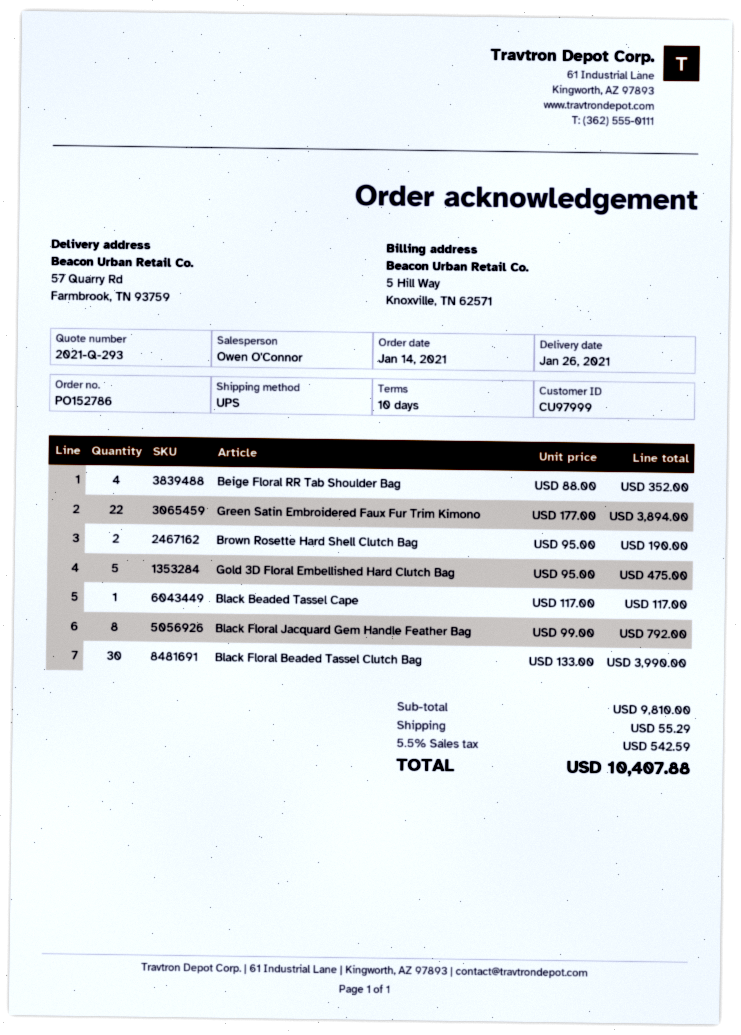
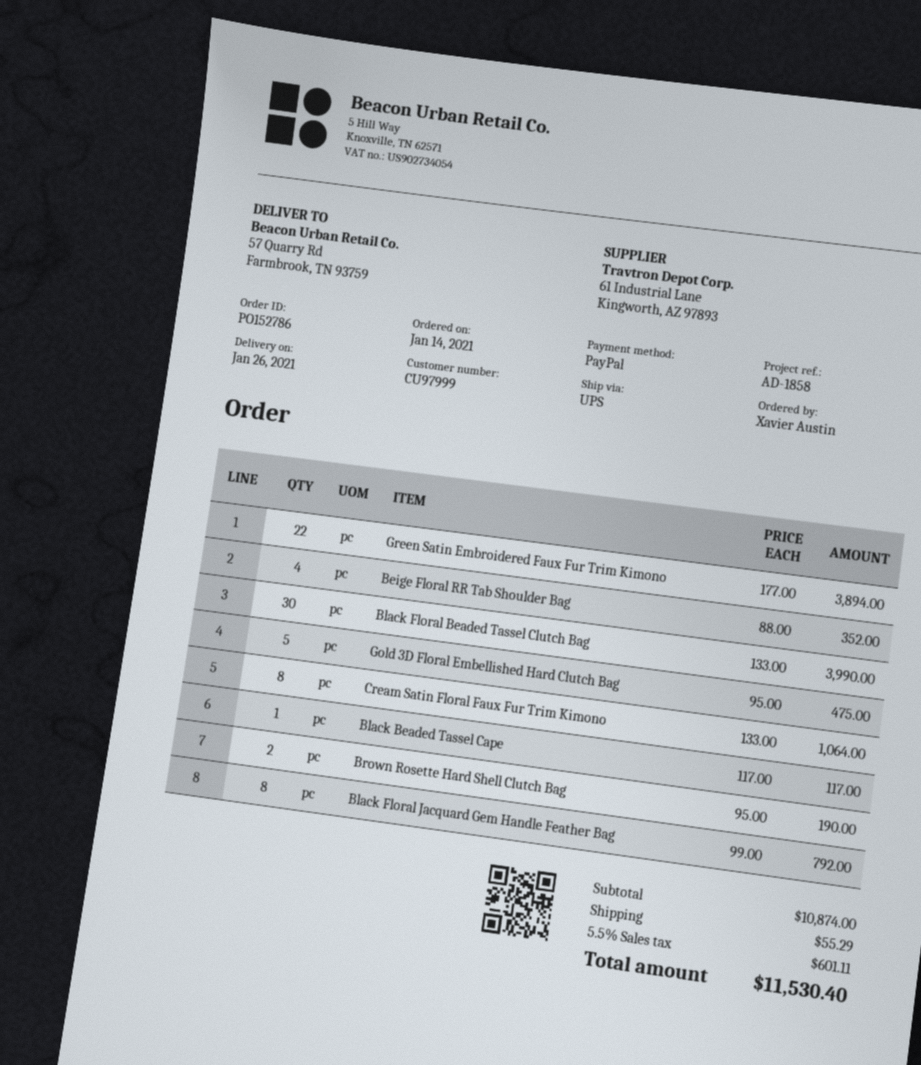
Cream Satin Floral Faux Fur Trim Kimono: none -> 8 x 133.00 = 1064.00
subtotal: 9810.00 -> 10874.00
tax: 5.5% = 542.59 -> 5.5% = 601.11
total: 10407.88 -> 11530.40

